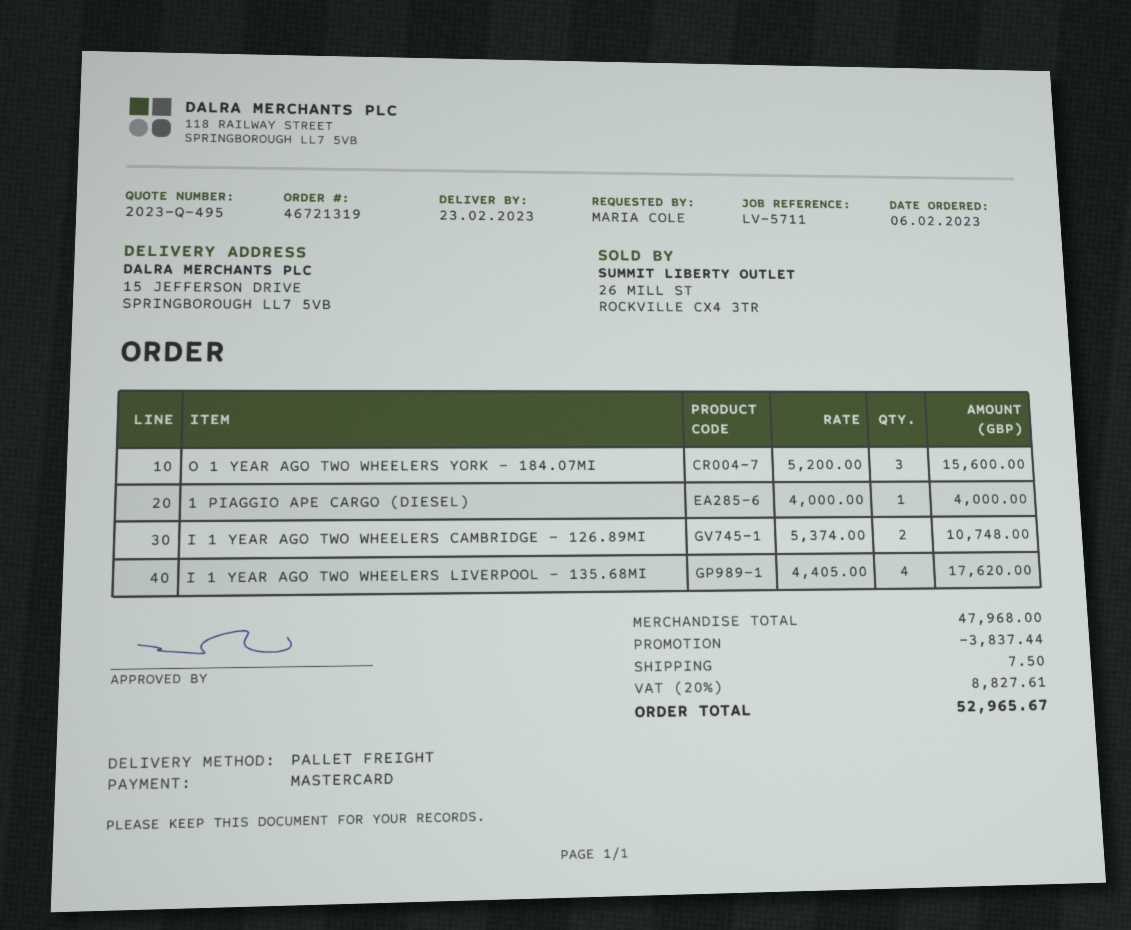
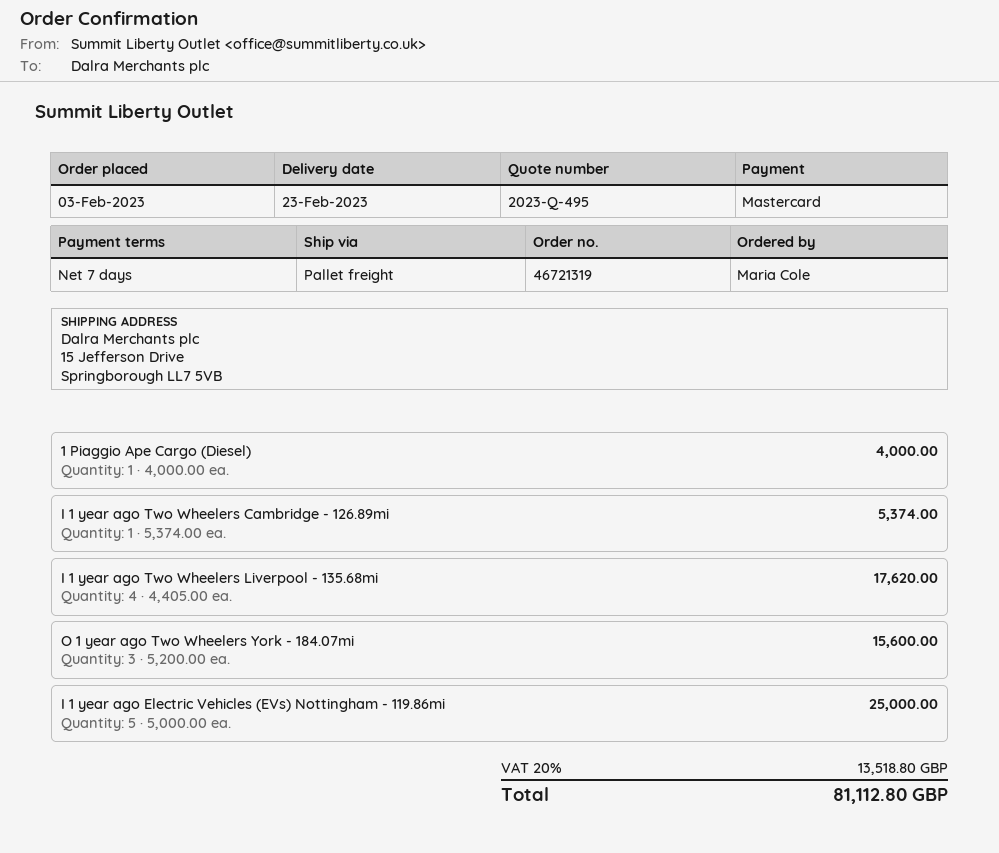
order date: 2023-02-06 -> 2023-02-03
I 1 YEAR AGO TWO WHEELERS CAMBRIDGE - 126.89MI: 2 x 5374.00 = 10748.00 -> 1 x 5374.00 = 5374.00
I 1 year ago Electric Vehicles (EVs) Nottingham - 119.86mi: none -> 5 x 5000.00 = 25000.00
discount: 3837.44 -> none
shipping: 7.50 -> none
tax: 20% = 8827.61 -> 20% = 13518.80
total: 52965.67 -> 81112.80

